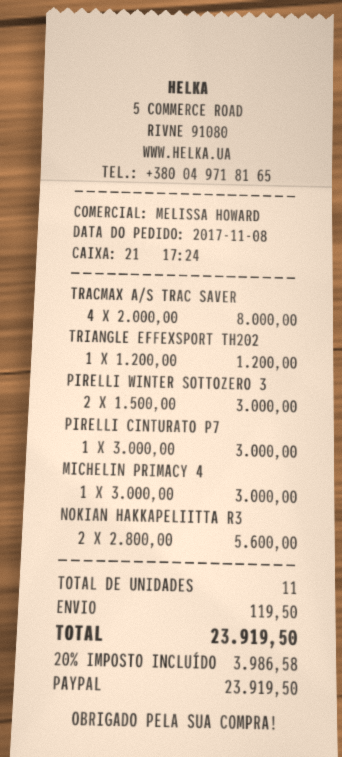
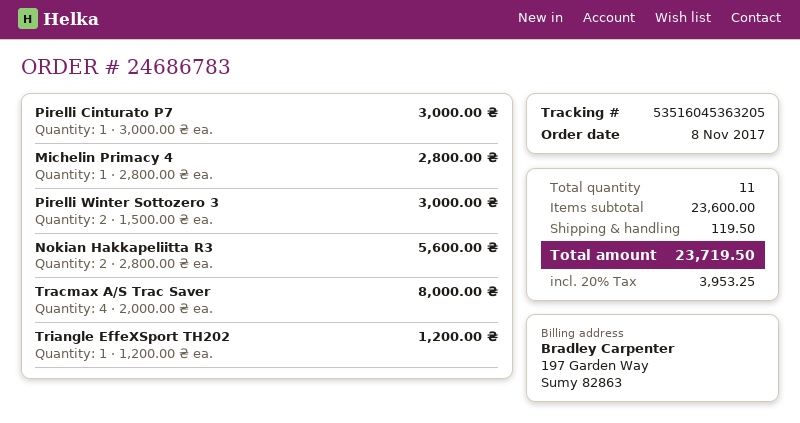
MICHELIN PRIMACY 4: 1 x 3000.00 = 3000.00 -> 1 x 2800.00 = 2800.00
tax: 20% = 3986.58 -> 20% = 3953.25
total: 23919.50 -> 23719.50

